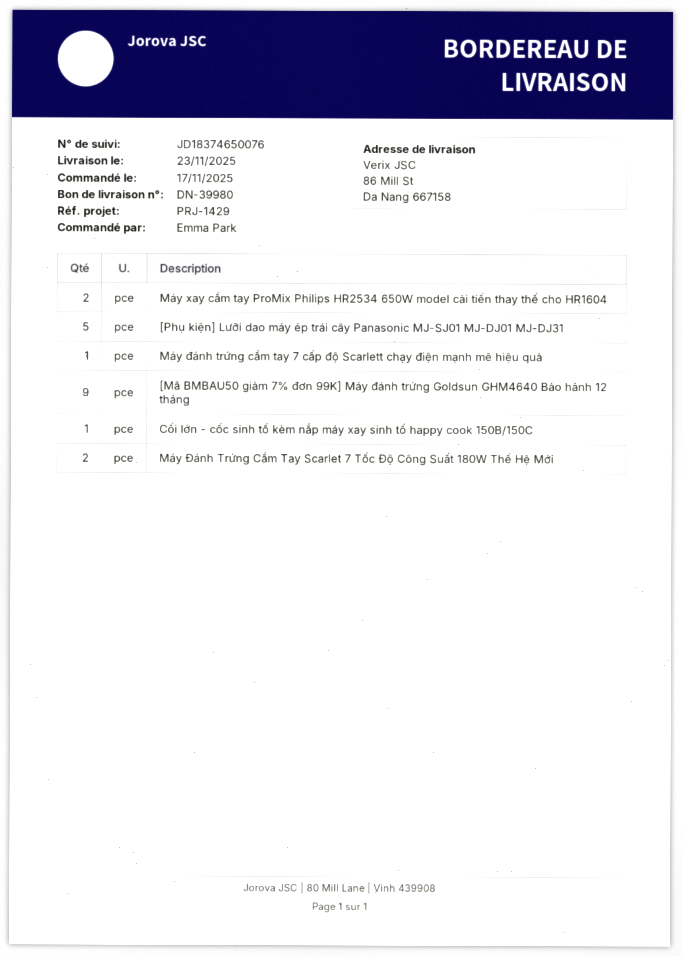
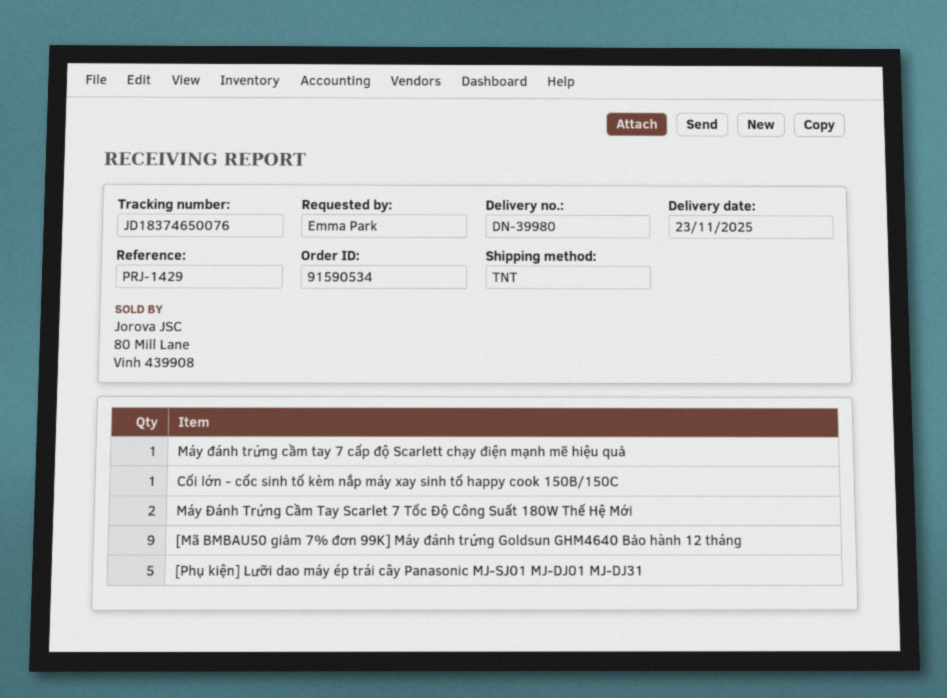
Máy xay cầm tay ProMix Philips HR2534 650W model cải tiến thay thế cho HR1604: 2 -> none

